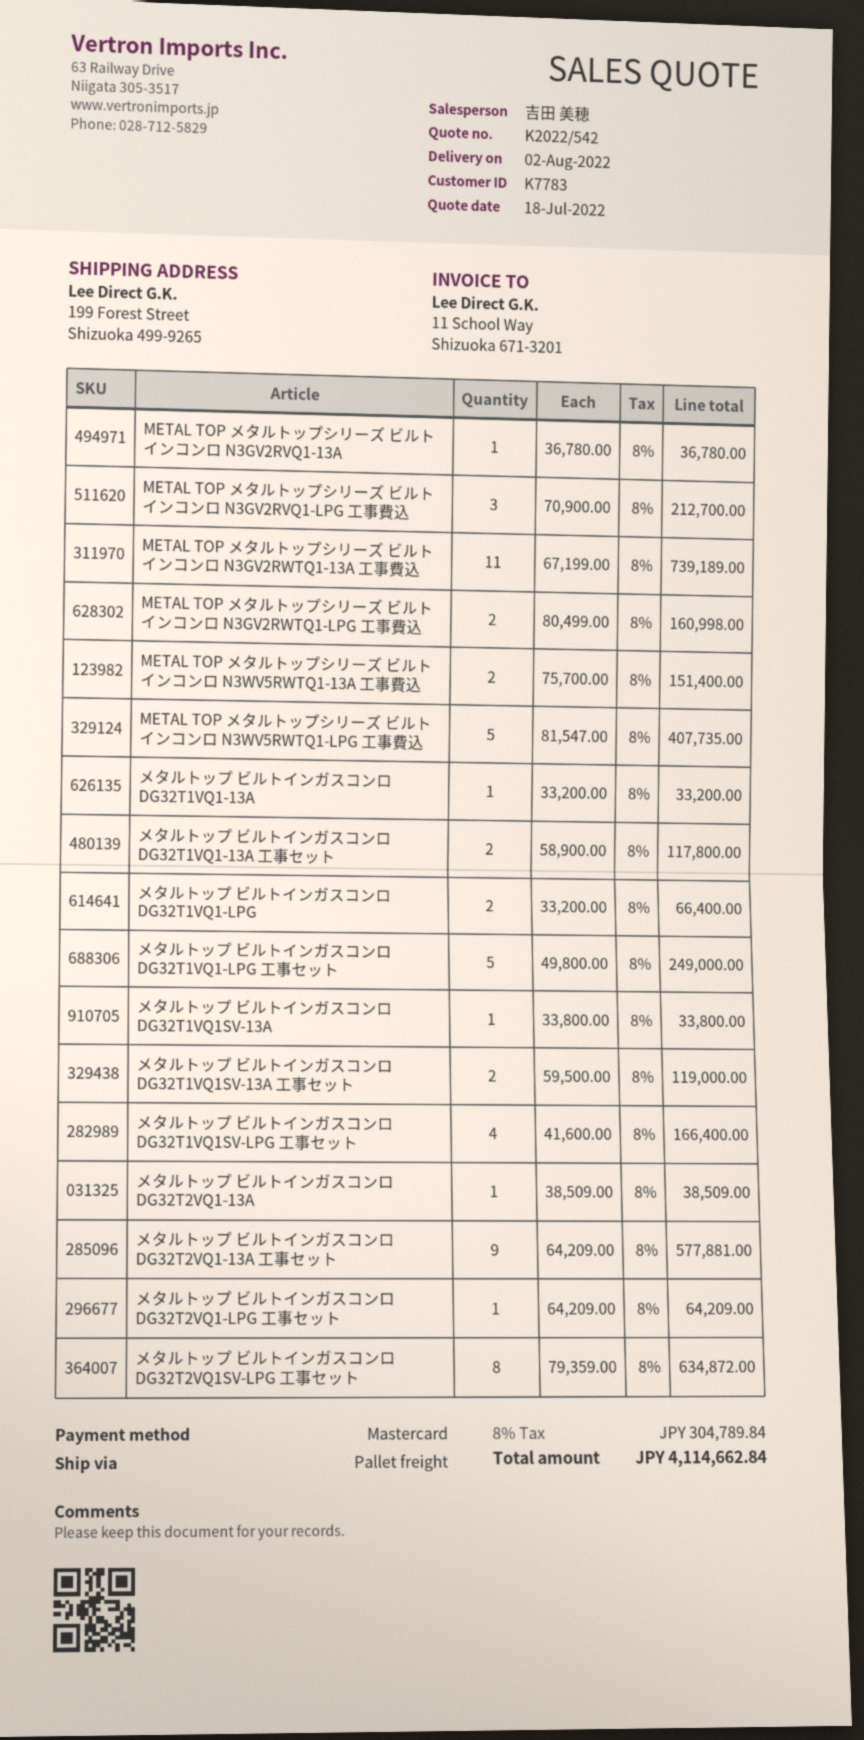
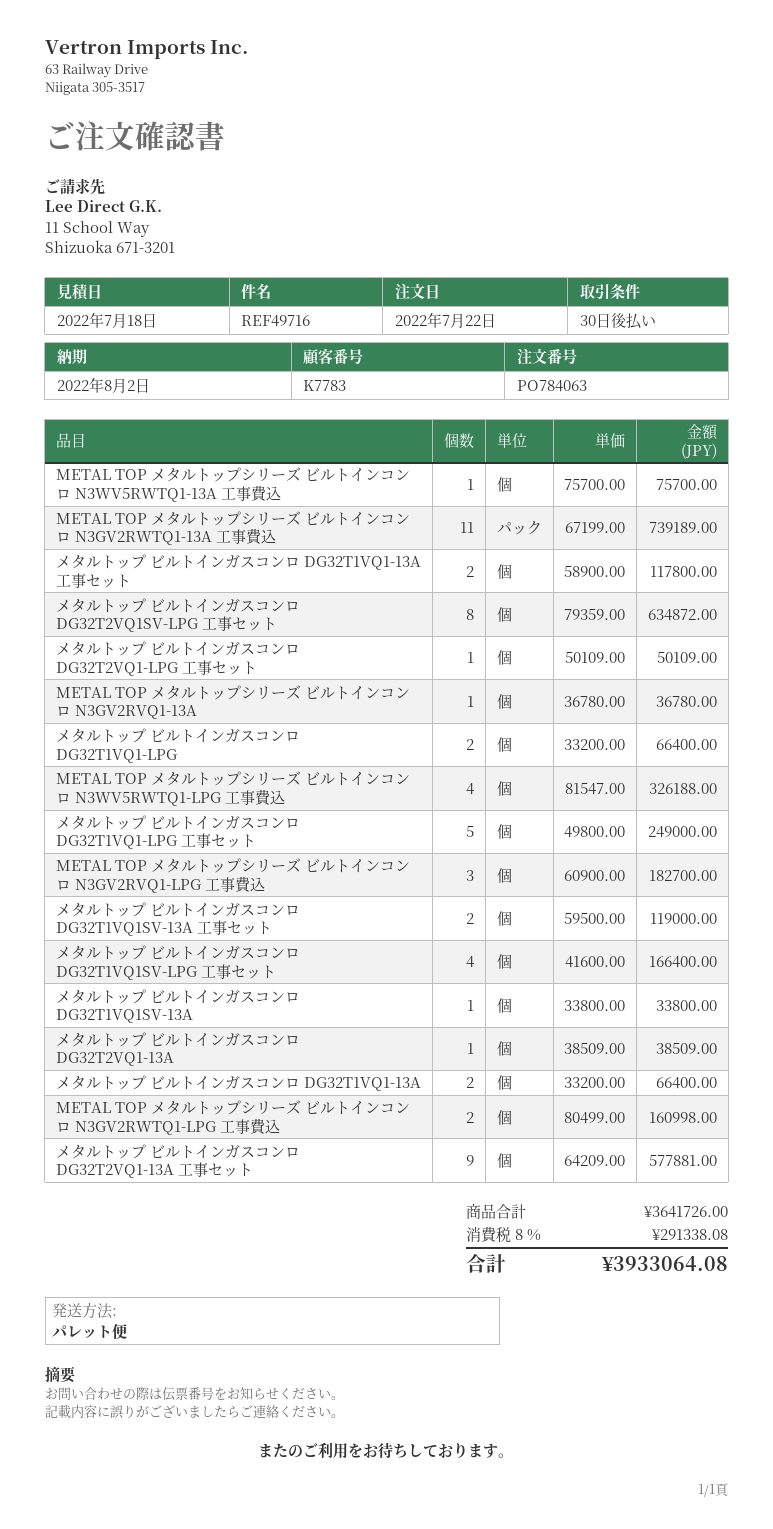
METAL TOP メタルトップシリーズ ビルトインコンロ N3GV2RVQ1-LPG 工事費込: 3 x 70900.00 = 212700.00 -> 3 x 60900.00 = 182700.00
METAL TOP メタルトップシリーズ ビルトインコンロ N3WV5RWTQ1-13A 工事費込: 2 x 75700.00 = 151400.00 -> 1 x 75700.00 = 75700.00
METAL TOP メタルトップシリーズ ビルトインコンロ N3WV5RWTQ1-LPG 工事費込: 5 x 81547.00 = 407735.00 -> 4 x 81547.00 = 326188.00
メタルトップ ビルトインガスコンロ DG32T1VQ1-13A: 1 x 33200.00 = 33200.00 -> 2 x 33200.00 = 66400.00
メタルトップ ビルトインガスコンロ DG32T2VQ1-LPG 工事セット: 1 x 64209.00 = 64209.00 -> 1 x 50109.00 = 50109.00
tax: 8% = 304789.84 -> 8% = 291338.08
total: 4114662.84 -> 3933064.08

